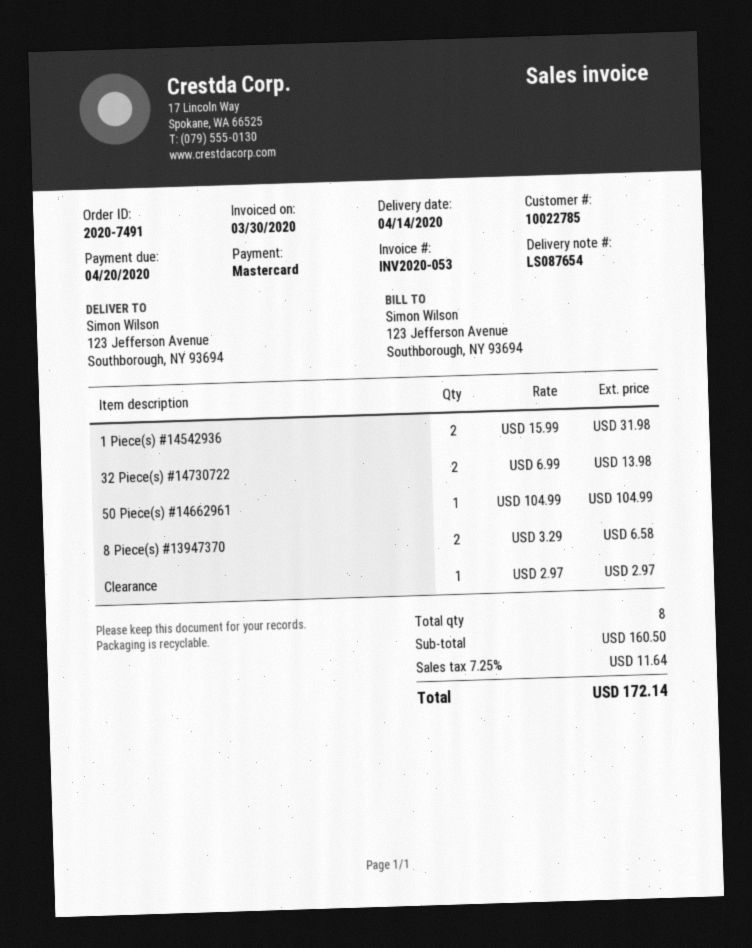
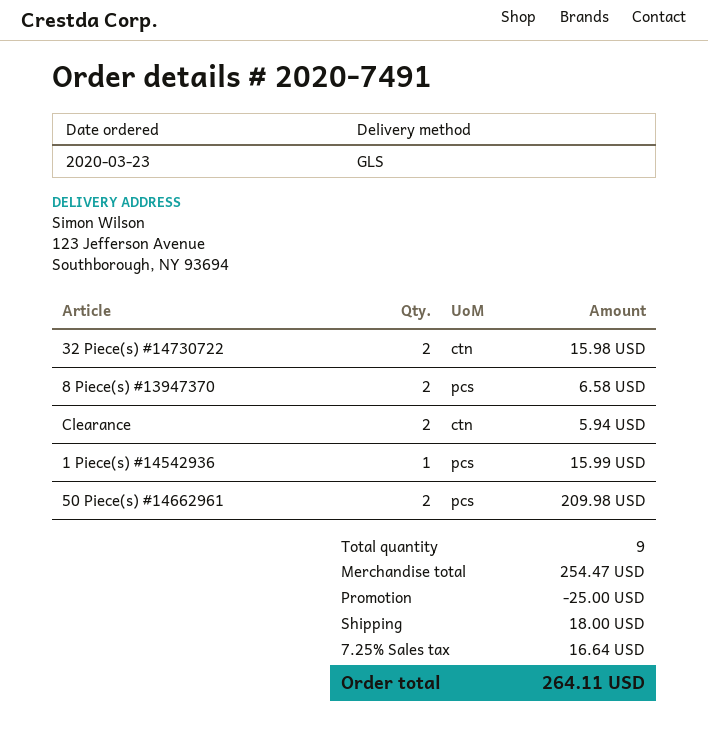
1 Piece(s) #14542936: 2 for 31.98 -> 1 for 15.99
32 Piece(s) #14730722: 2 for 13.98 -> 2 for 15.98
50 Piece(s) #14662961: 1 for 104.99 -> 2 for 209.98
Clearance: 1 for 2.97 -> 2 for 5.94
total quantity: 8 -> 9
subtotal: 160.50 -> 254.47
discount: none -> 25.00
shipping: none -> 18.00
tax: 7.25% = 11.64 -> 7.25% = 16.64
total: 172.14 -> 264.11

